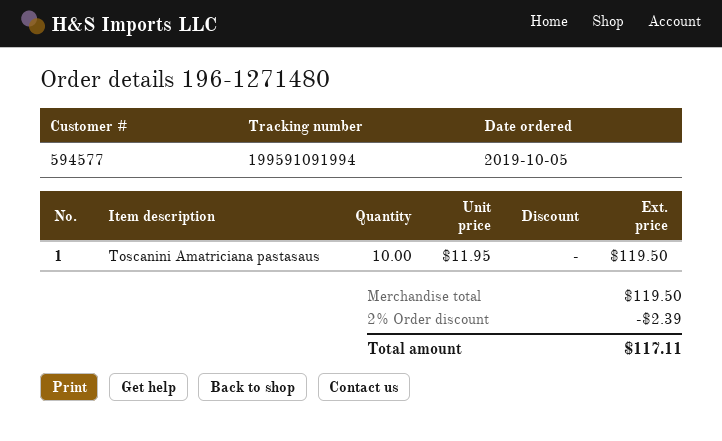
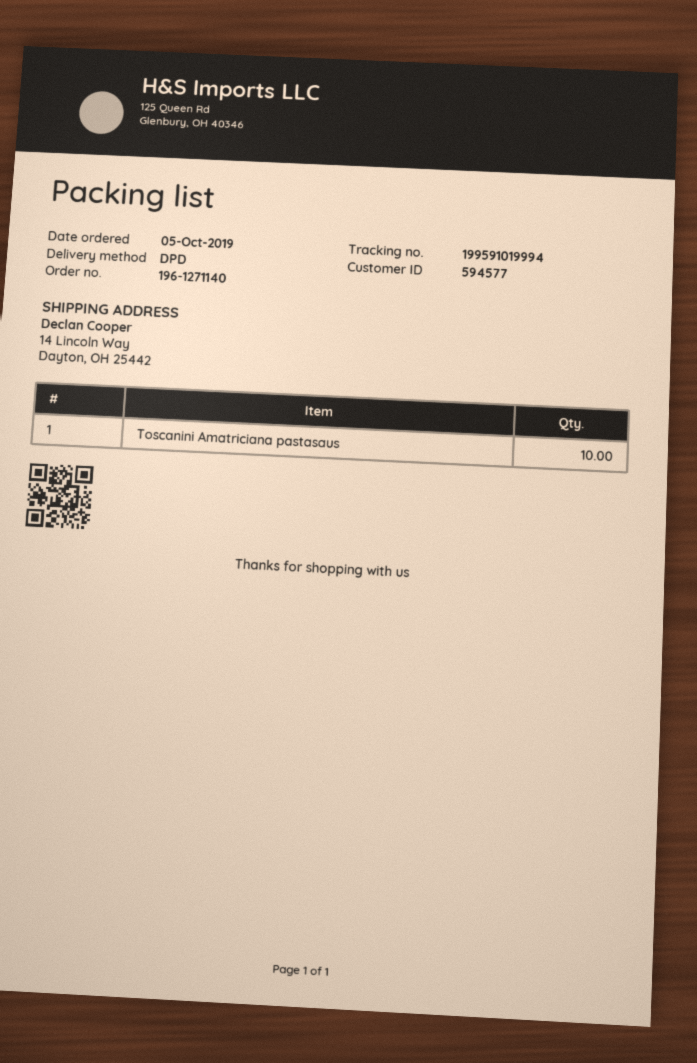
order number: 196-1271480 -> 196-1271140
tracking number: 199591091994 -> 199591019994

